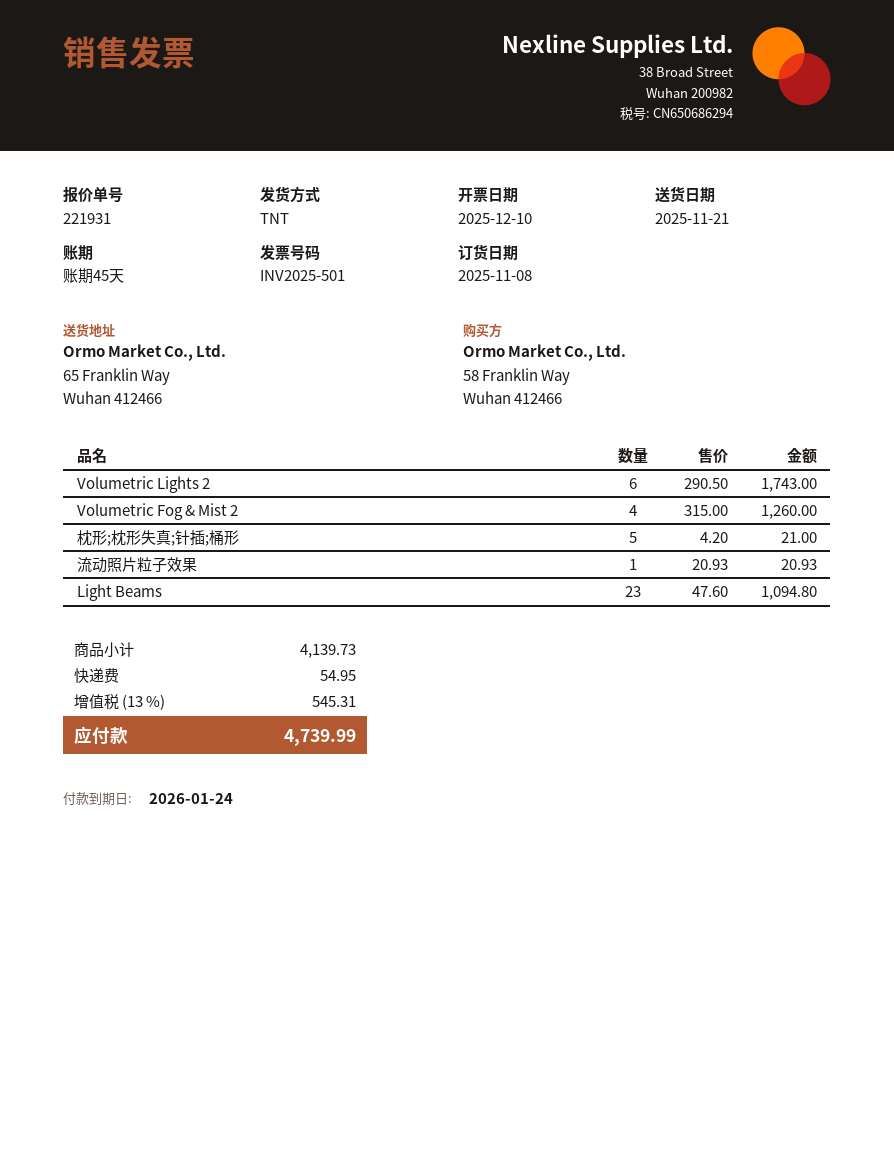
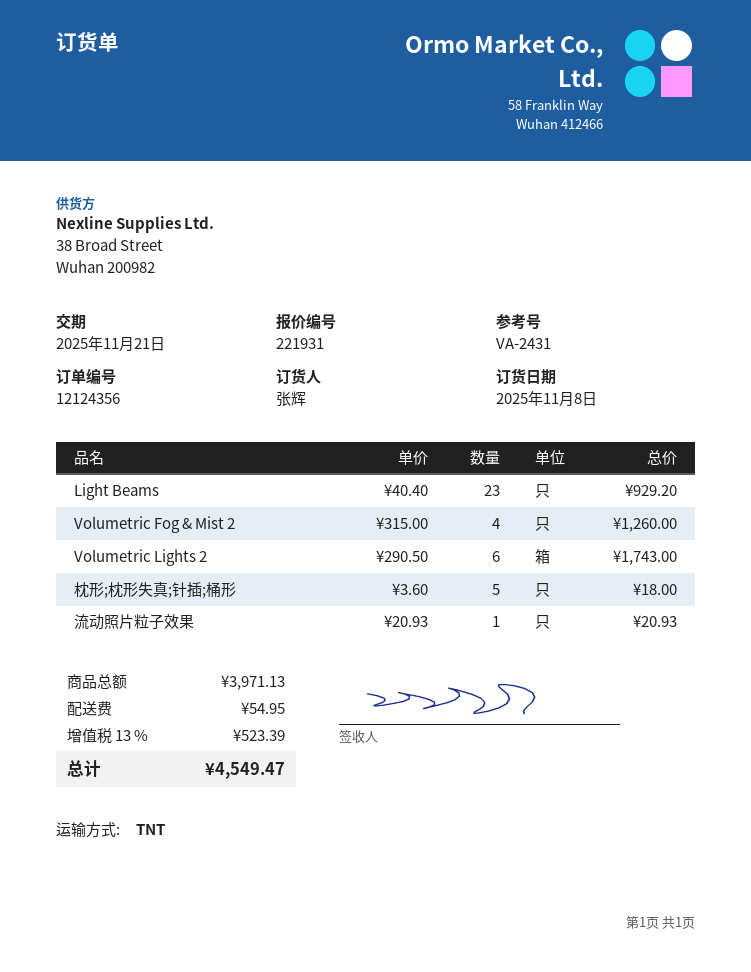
枕形;枕形失真;针插;桶形: 5 x 4.20 = 21.00 -> 5 x 3.60 = 18.00
Light Beams: 23 x 47.60 = 1094.80 -> 23 x 40.40 = 929.20
subtotal: 4139.73 -> 3971.13
tax: 13% = 545.31 -> 13% = 523.39
total: 4739.99 -> 4549.47

